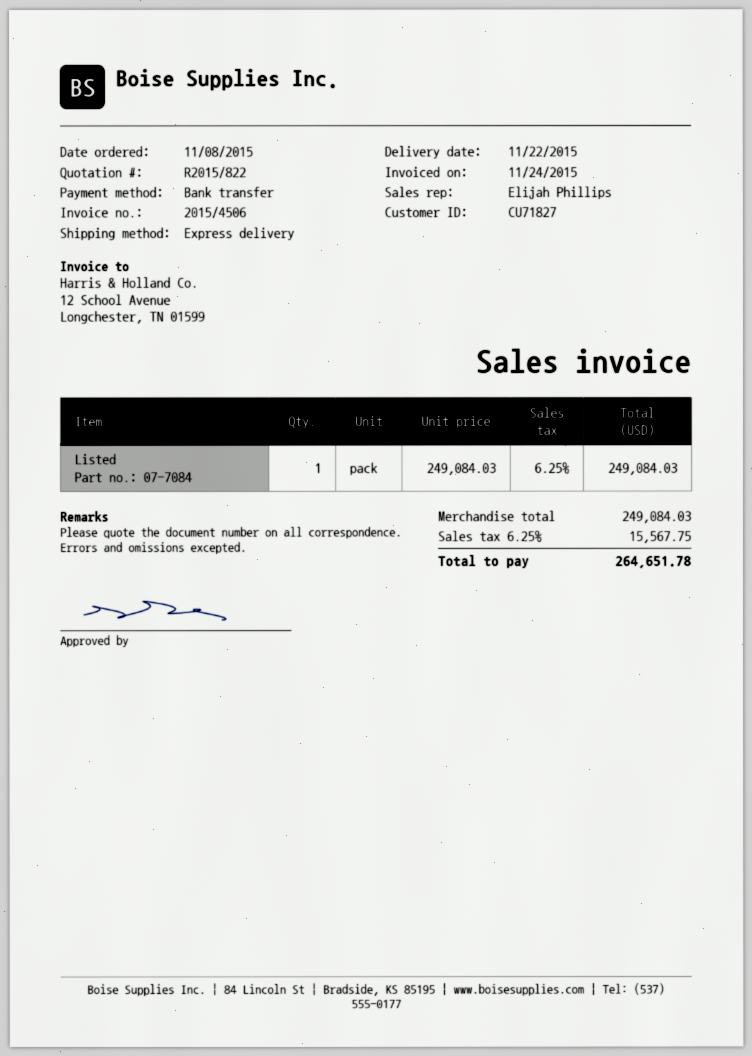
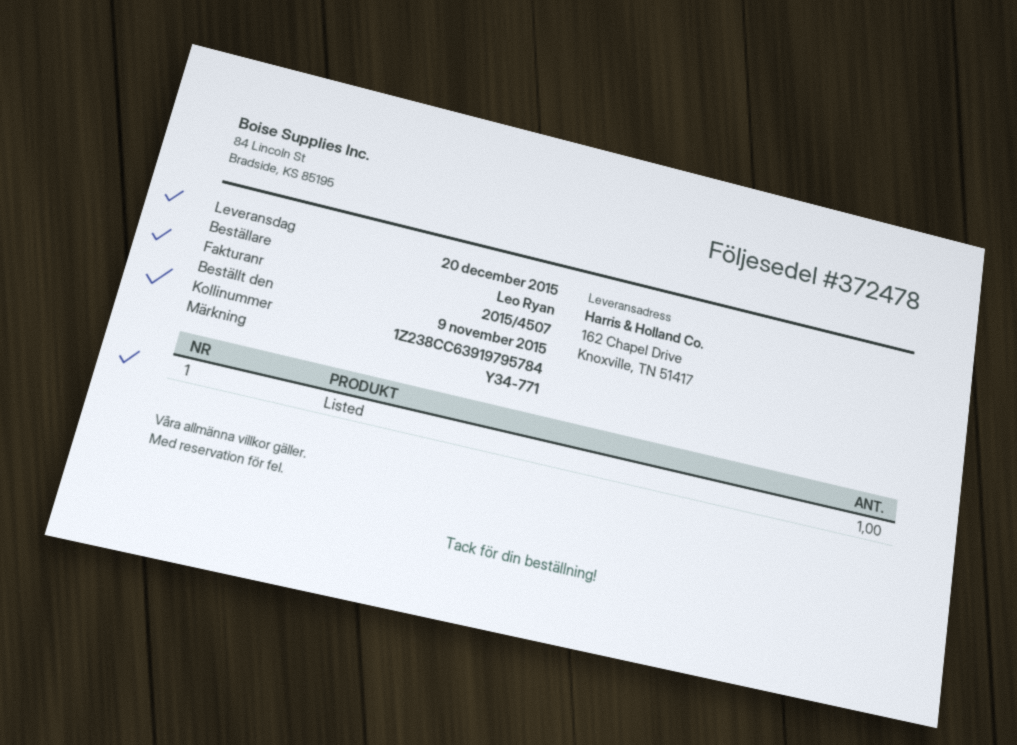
order date: 2015-11-08 -> 2015-11-09
delivery date: 2015-11-22 -> 2015-12-20
invoice number: 2015/4506 -> 2015/4507

